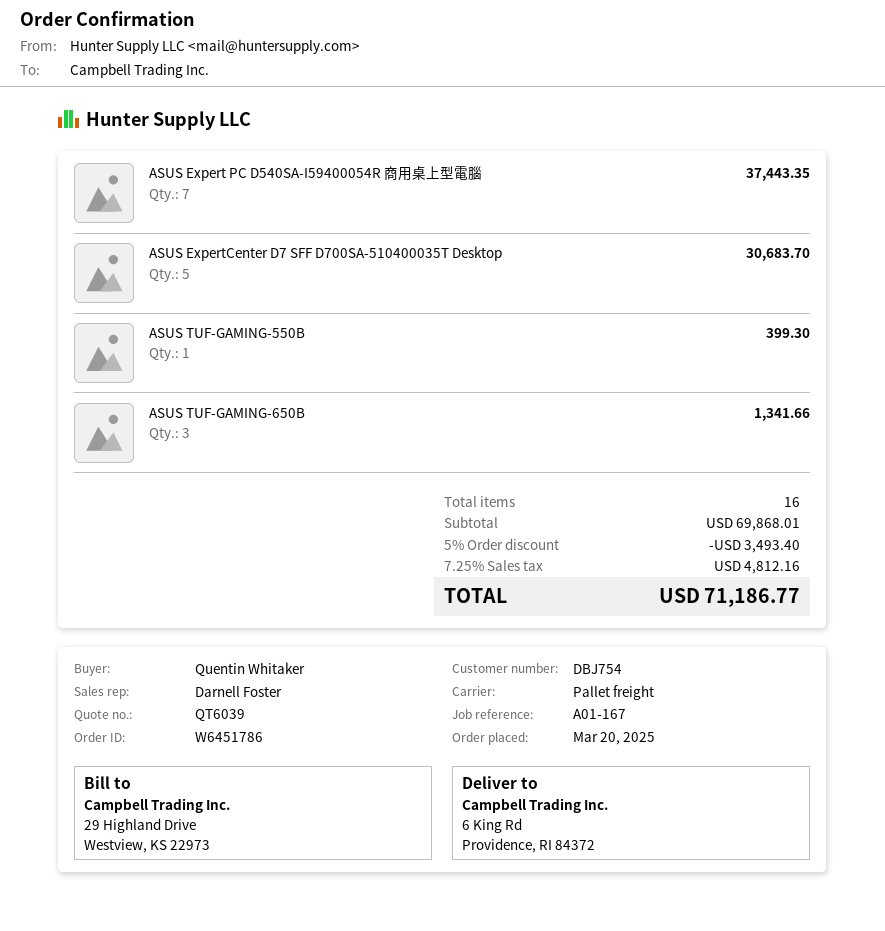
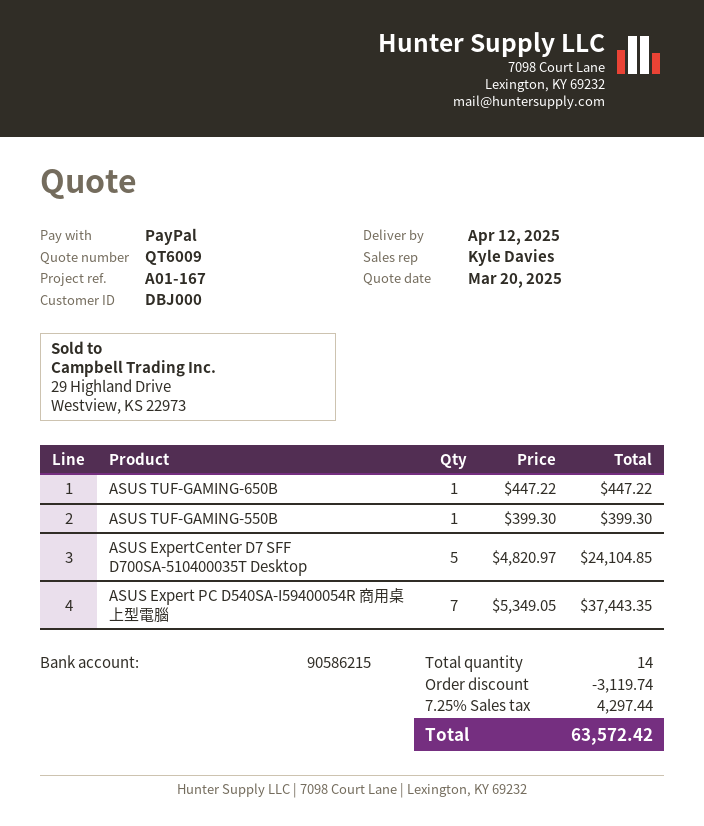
quote number: QT6039 -> QT6009
customer number: DBJ754 -> DBJ000
sales rep: Darnell Foster -> Kyle Davies
ASUS ExpertCenter D7 SFF D700SA-510400035T Desktop: 5 for 30683.70 -> 5 for 24104.85
ASUS TUF-GAMING-650B: 3 for 1341.66 -> 1 for 447.22
total quantity: 16 -> 14
discount: 3493.40 -> 3119.74
tax: 7.25% = 4812.16 -> 7.25% = 4297.44
total: 71186.77 -> 63572.42

